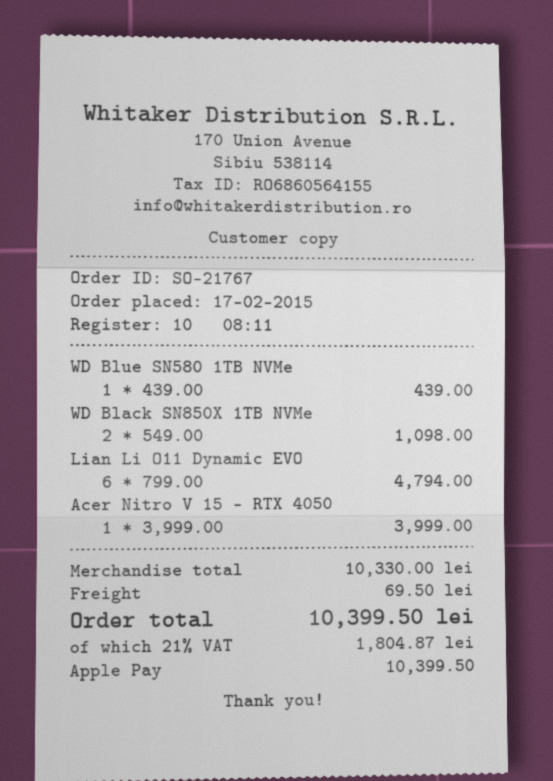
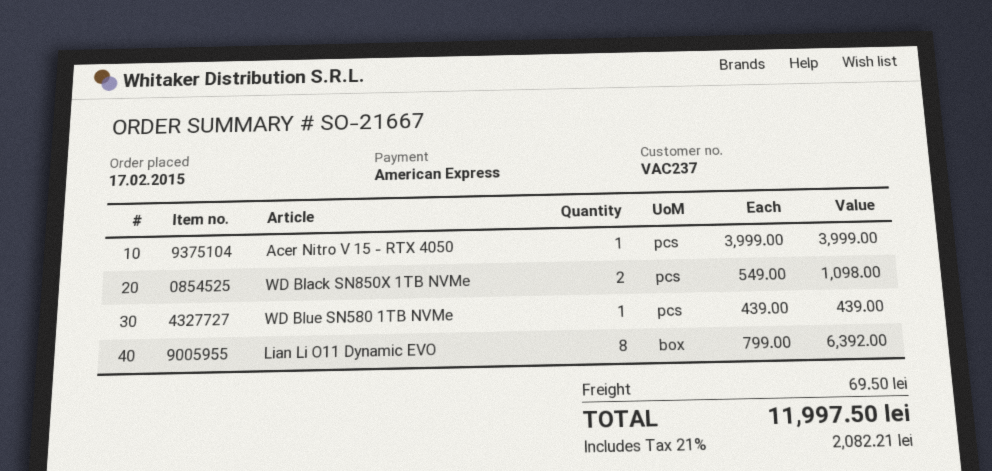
order number: SO-21767 -> SO-21667
payment method: Apple Pay -> American Express
Lian Li O11 Dynamic EVO: 6 x 799.00 = 4794.00 -> 8 x 799.00 = 6392.00
tax: 21% = 1804.87 -> 21% = 2082.21
total: 10399.50 -> 11997.50

